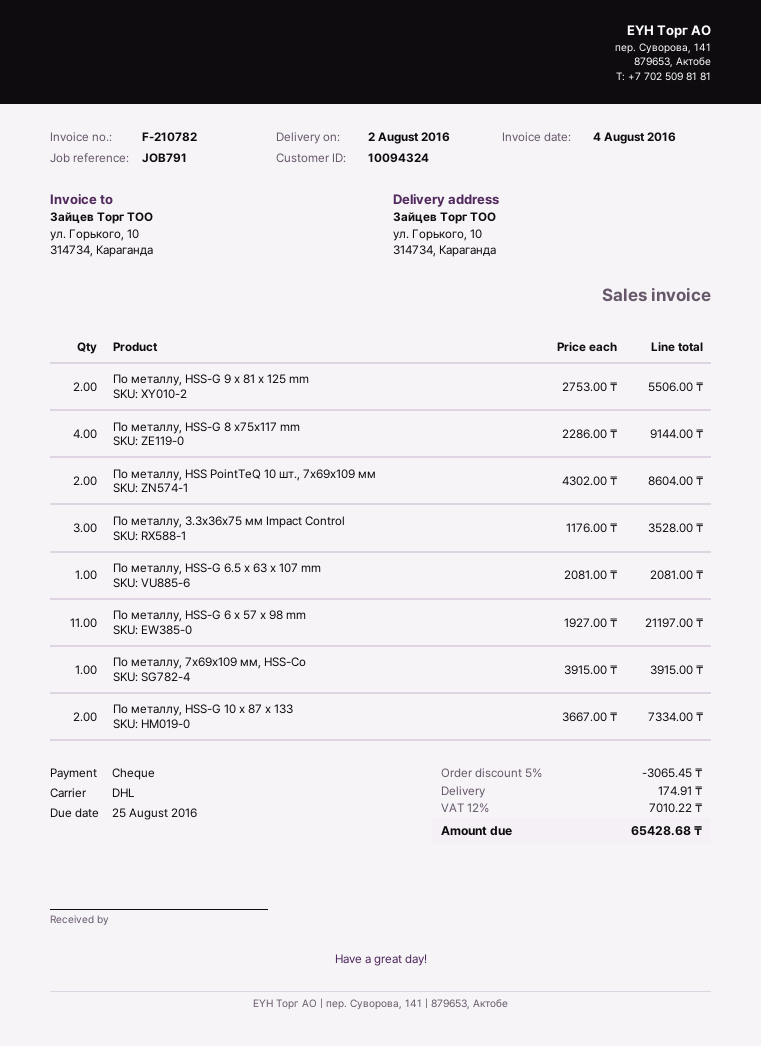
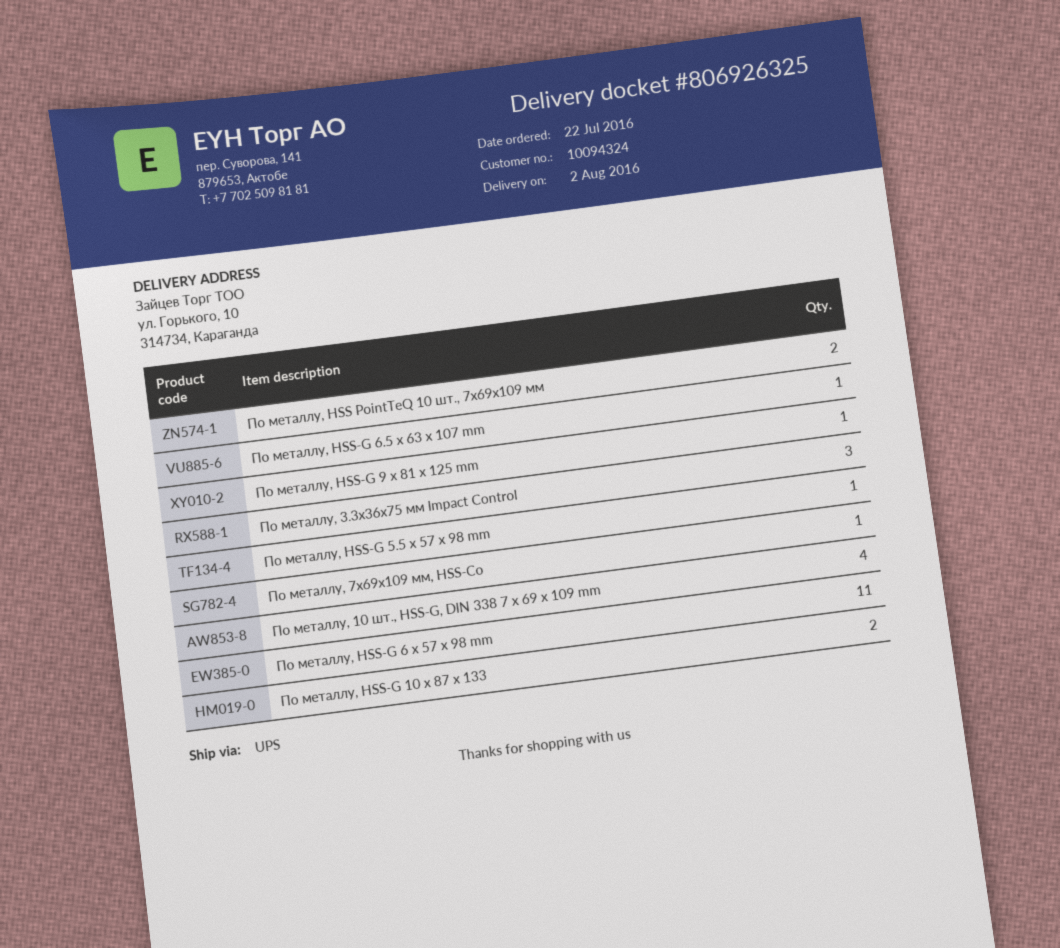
shipping method: DHL -> UPS
По металлу, HSS-G 9 x 81 x 125 mm: 2 -> 1
По металлу, HSS-G 8 x75x117 mm: 4 -> none
По металлу, HSS-G 5.5 x 57 x 98 mm: none -> 1
По металлу, 10 шт., HSS-G, DIN 338 7 x 69 x 109 mm: none -> 4

